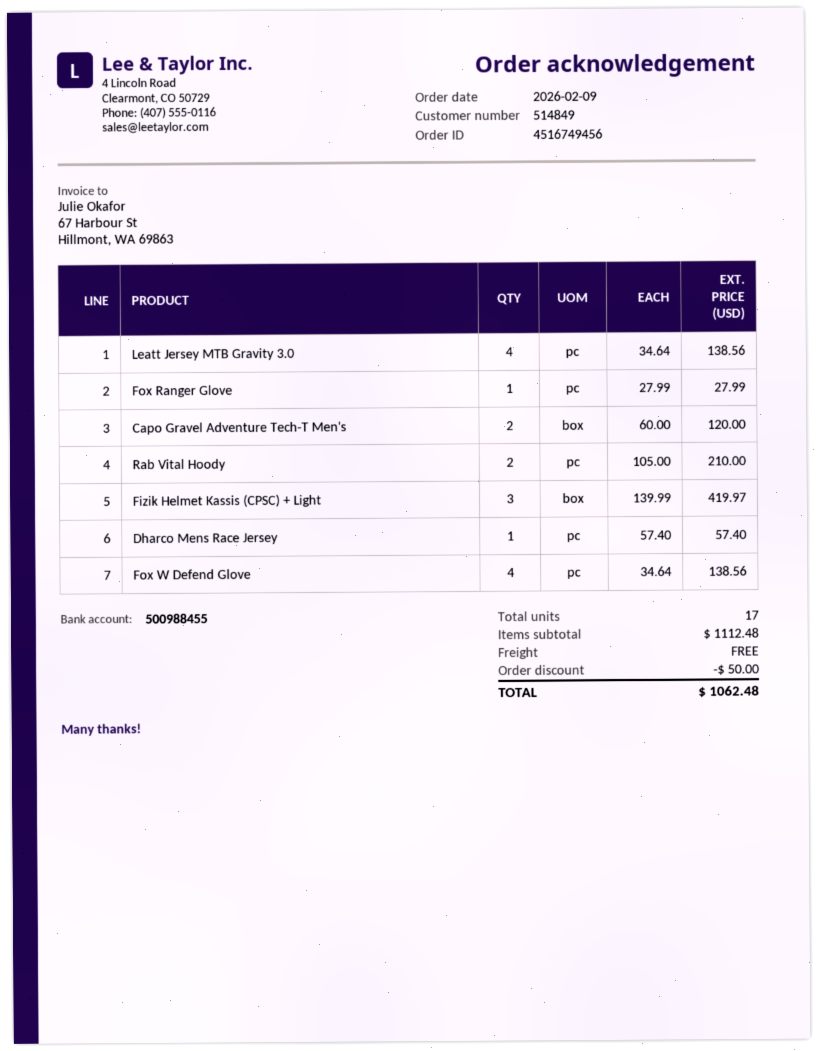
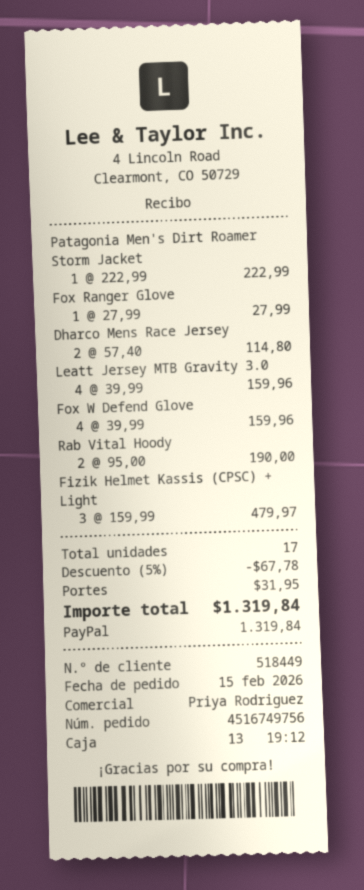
order number: 4516749456 -> 4516749756
order date: 2026-02-09 -> 2026-02-15
customer number: 514849 -> 518449
Leatt Jersey MTB Gravity 3.0: 4 x 34.64 = 138.56 -> 4 x 39.99 = 159.96
Capo Gravel Adventure Tech-T Men's: 2 x 60.00 = 120.00 -> none
Rab Vital Hoody: 2 x 105.00 = 210.00 -> 2 x 95.00 = 190.00
Fizik Helmet Kassis (CPSC) + Light: 3 x 139.99 = 419.97 -> 3 x 159.99 = 479.97
Dharco Mens Race Jersey: 1 x 57.40 = 57.40 -> 2 x 57.40 = 114.80
Fox W Defend Glove: 4 x 34.64 = 138.56 -> 4 x 39.99 = 159.96
Patagonia Men's Dirt Roamer Storm Jacket: none -> 1 x 222.99 = 222.99
discount: 50.00 -> 67.78
shipping: 0.00 -> 31.95
total: 1062.48 -> 1319.84

